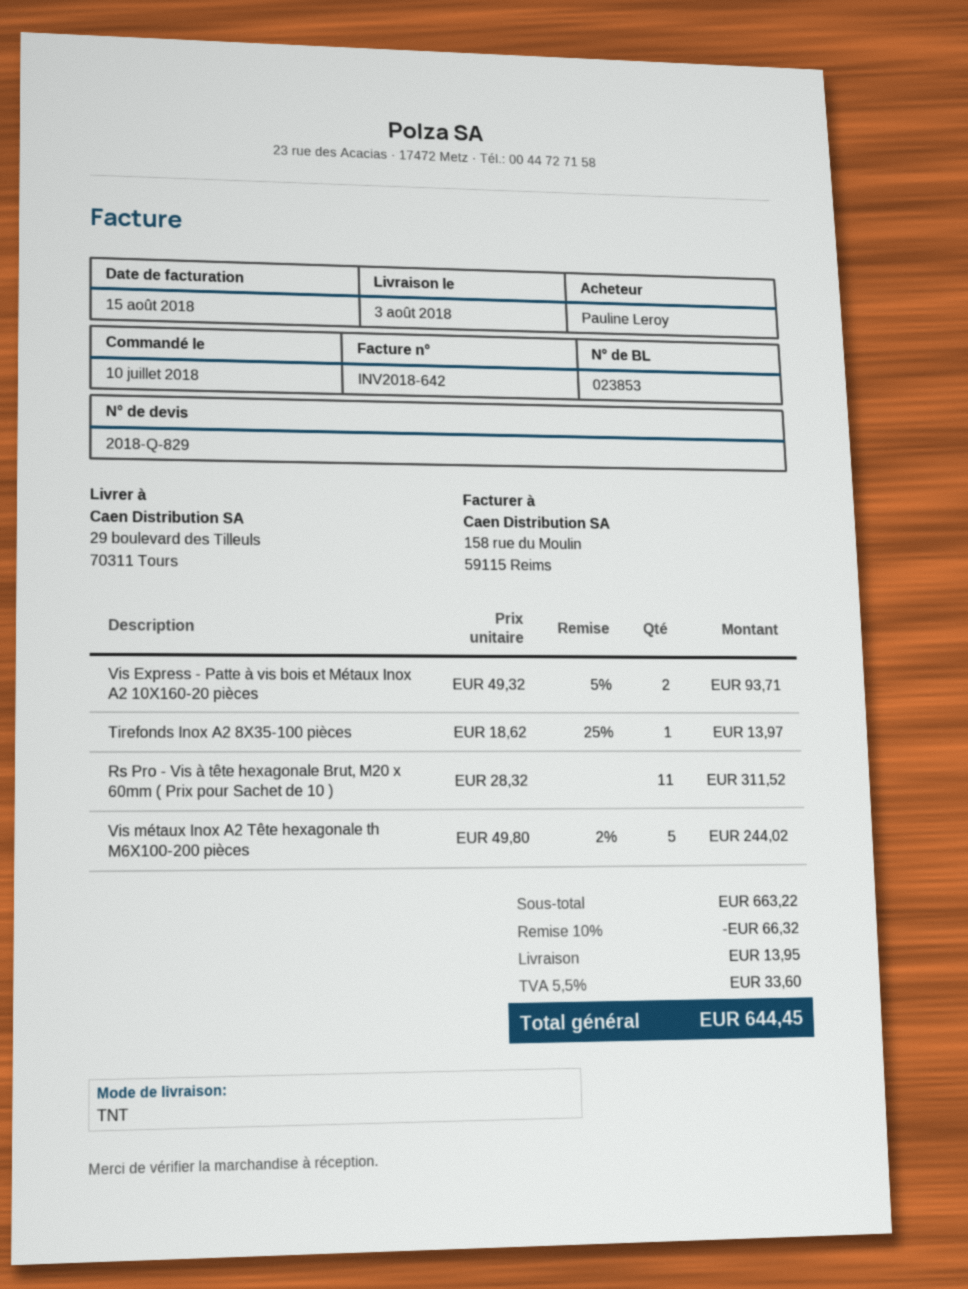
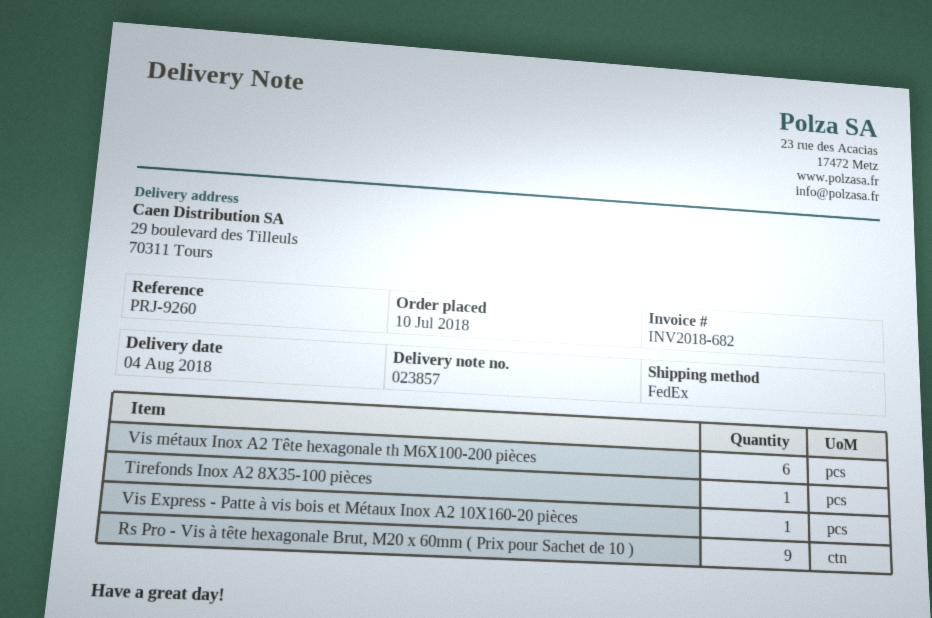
delivery note number: 023853 -> 023857
delivery date: 2018-08-03 -> 2018-08-04
invoice number: INV2018-642 -> INV2018-682
shipping method: TNT -> FedEx
Vis Express - Patte à vis bois et Métaux Inox A2 10X160-20 pièces: 2 -> 1
Rs Pro - Vis à tête hexagonale Brut, M20 x 60mm ( Prix pour Sachet de 10 ): 11 -> 9
Vis métaux Inox A2 Tête hexagonale th M6X100-200 pièces: 5 -> 6

